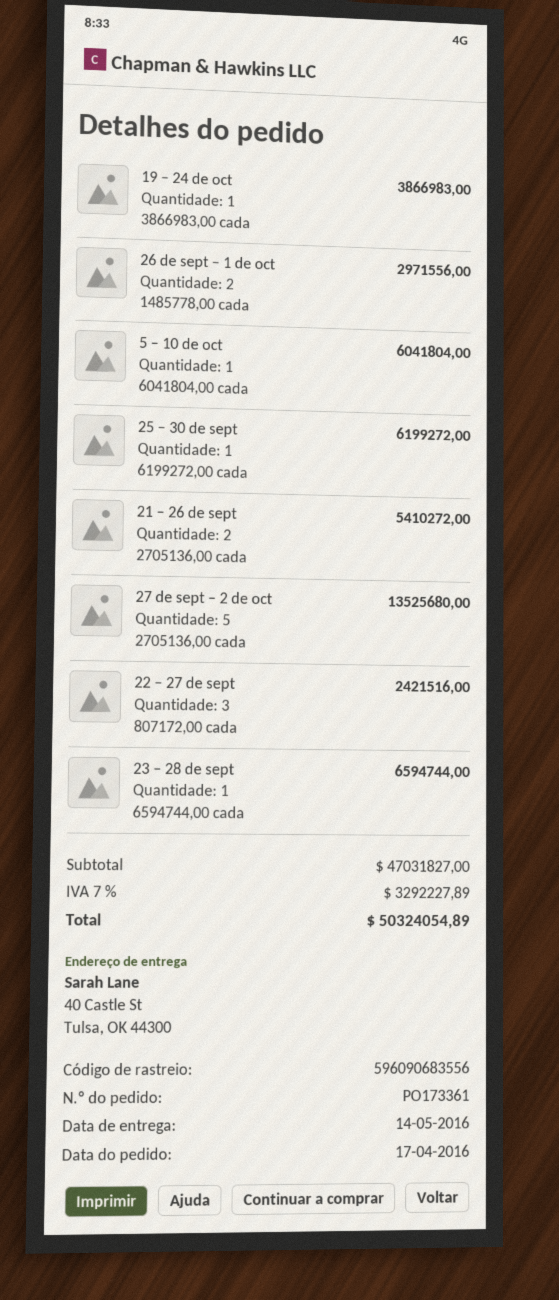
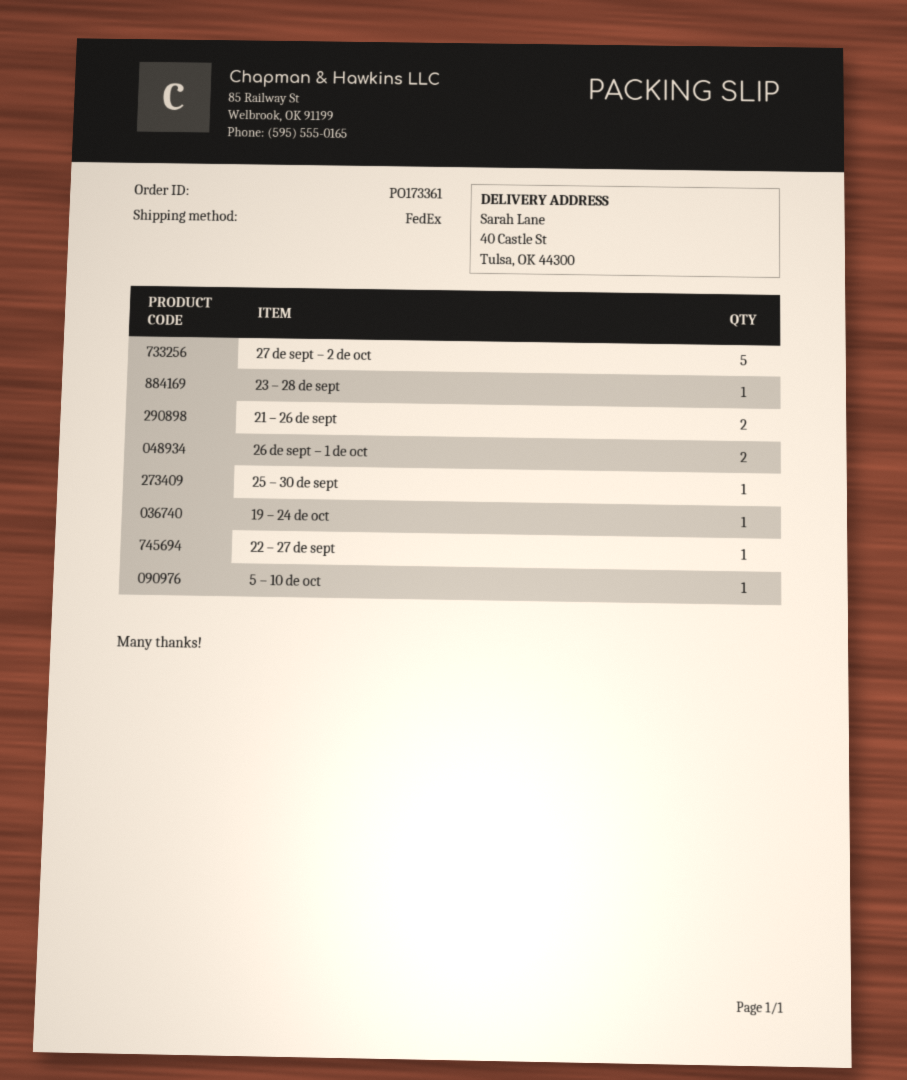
22 – 27 de sept: 3 -> 1

